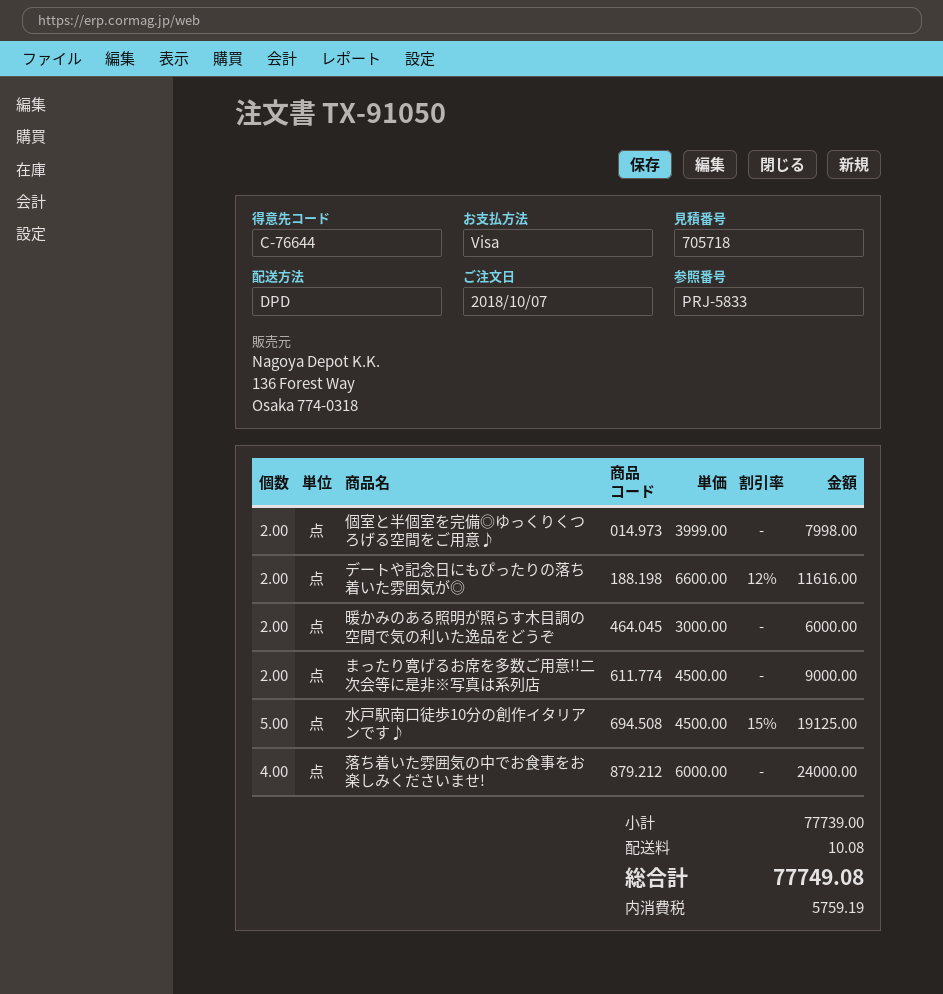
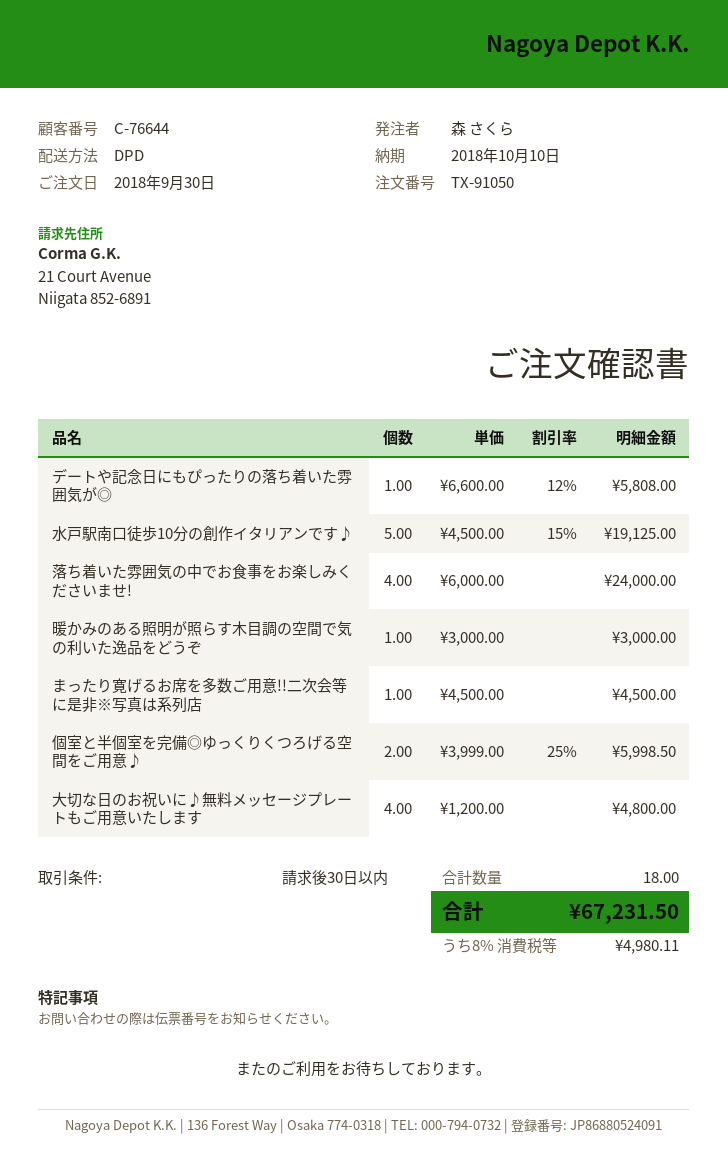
order date: 2018-10-07 -> 2018-09-30
個室と半個室を完備◎ゆっくりくつろげる空間をご用意♪: 2 x 3999.00 = 7998.00 -> 2 x 3999.00 - 25% = 5998.50
デートや記念日にもぴったりの落ち着いた雰囲気が◎: 2 x 6600.00 - 12% = 11616.00 -> 1 x 6600.00 - 12% = 5808.00
暖かみのある照明が照らす木目調の空間で気の利いた逸品をどうぞ: 2 x 3000.00 = 6000.00 -> 1 x 3000.00 = 3000.00
まったり寛げるお席を多数ご用意!!二次会等に是非※写真は系列店: 2 x 4500.00 = 9000.00 -> 1 x 4500.00 = 4500.00
大切な日のお祝いに♪無料メッセージプレートもご用意いたします: none -> 4 x 1200.00 = 4800.00
shipping: 10.08 -> none
tax: 5759.19 -> 4980.11
total: 77749.08 -> 67231.50

